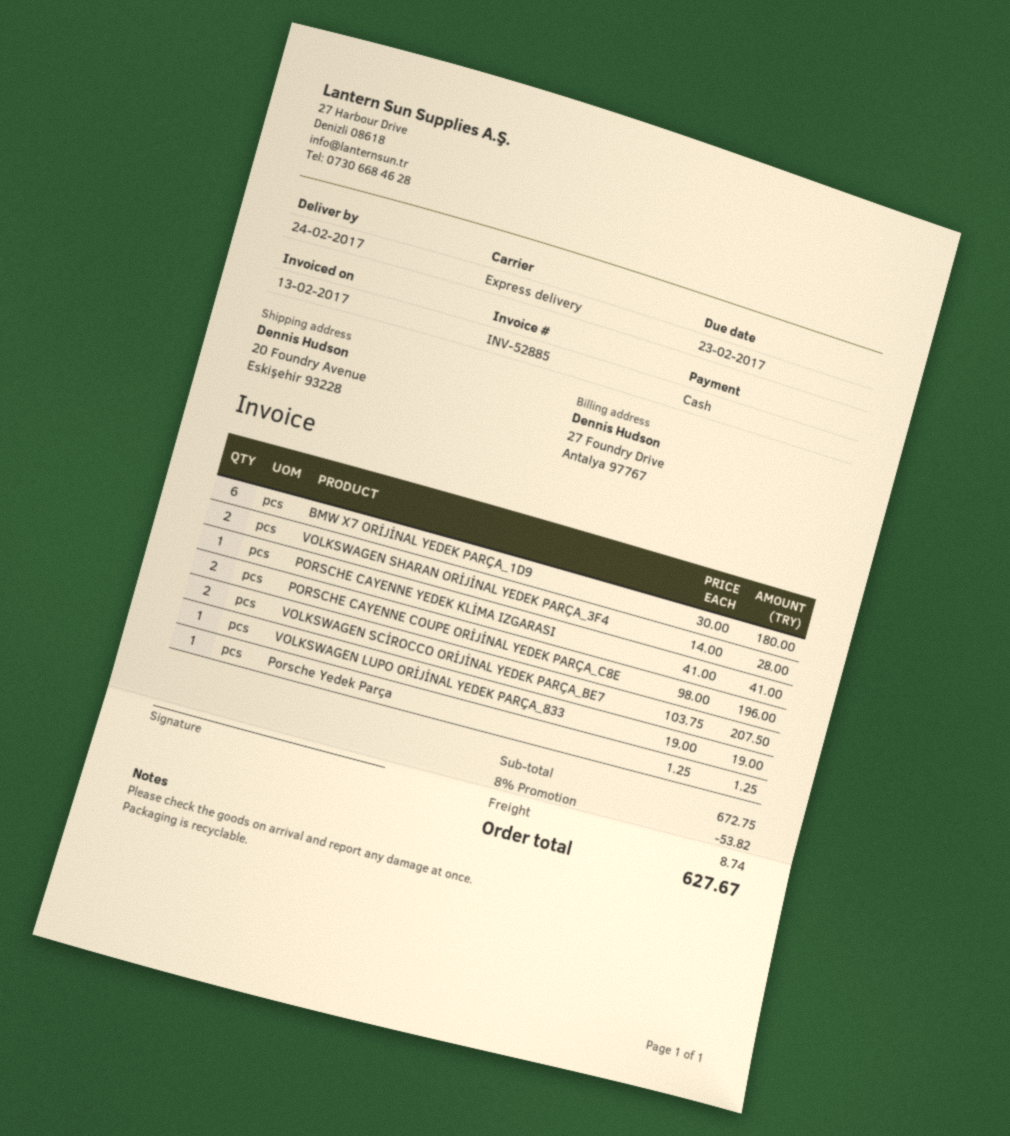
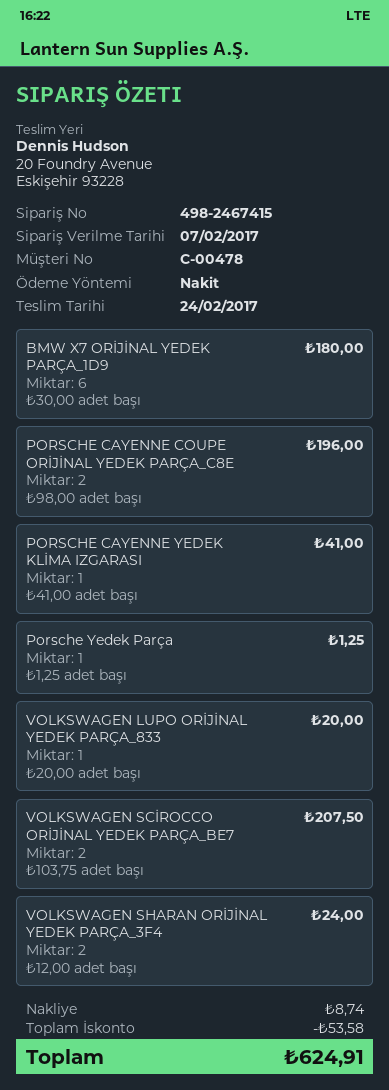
VOLKSWAGEN SHARAN ORİJİNAL YEDEK PARÇA_3F4: 2 x 14.00 = 28.00 -> 2 x 12.00 = 24.00
VOLKSWAGEN LUPO ORİJİNAL YEDEK PARÇA_833: 1 x 19.00 = 19.00 -> 1 x 20.00 = 20.00
discount: 53.82 -> 53.58
total: 627.67 -> 624.91

